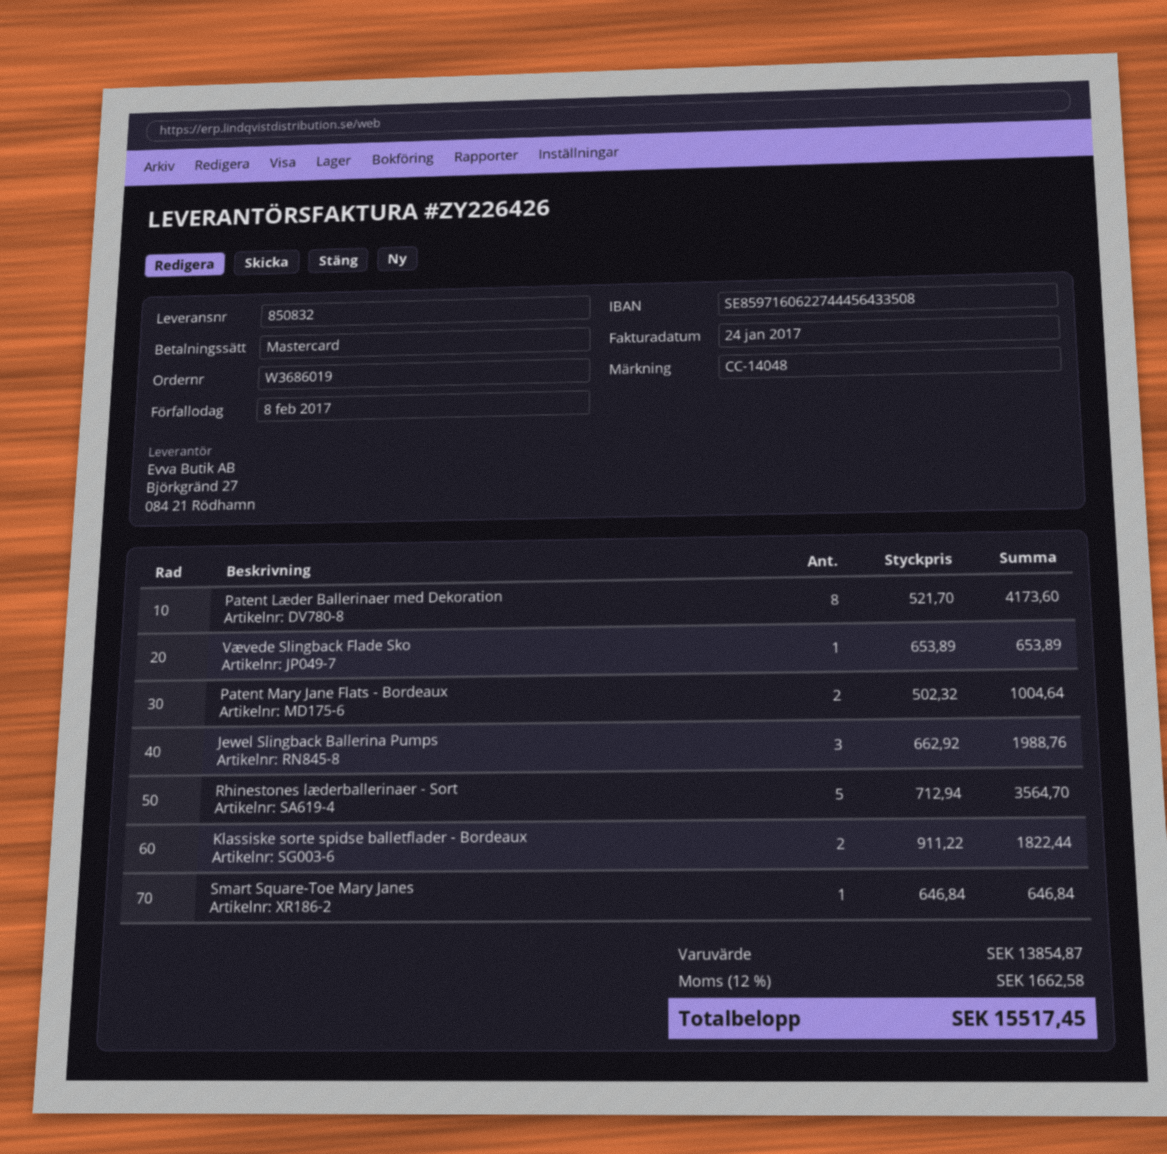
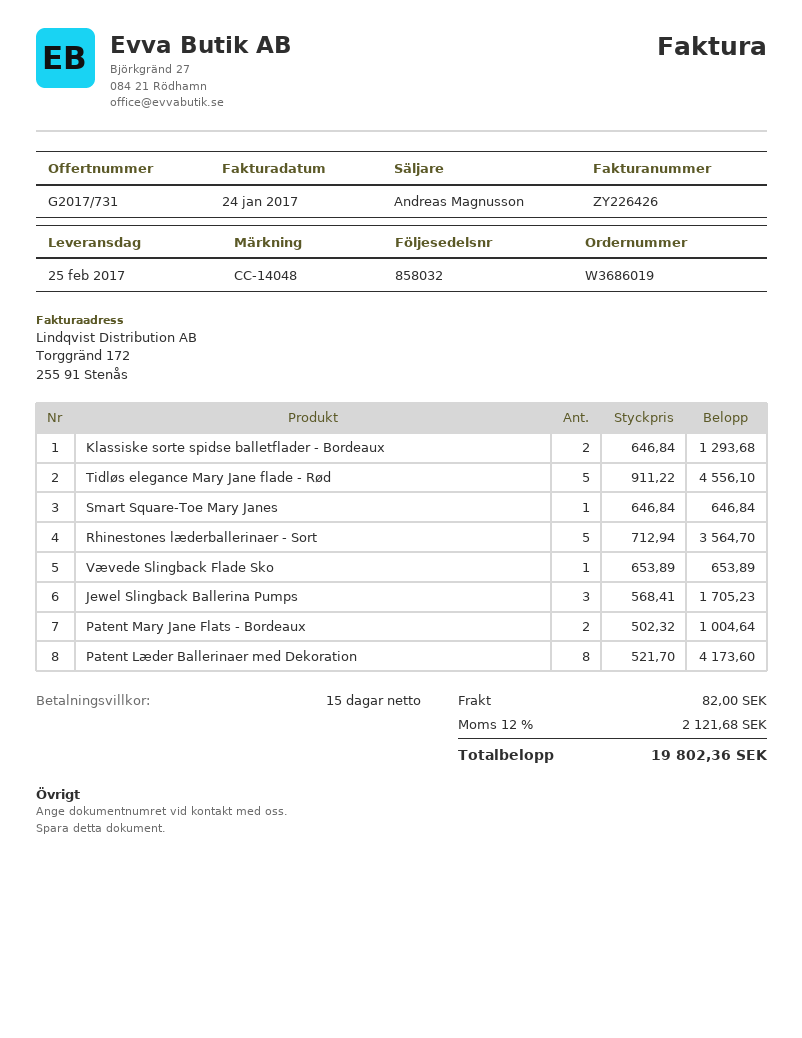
delivery note number: 850832 -> 858032
Jewel Slingback Ballerina Pumps: 3 x 662.92 = 1988.76 -> 3 x 568.41 = 1705.23
Klassiske sorte spidse balletflader - Bordeaux: 2 x 911.22 = 1822.44 -> 2 x 646.84 = 1293.68
Tidløs elegance Mary Jane flade - Rød: none -> 5 x 911.22 = 4556.10
shipping: none -> 82.00
tax: 12% = 1662.58 -> 12% = 2121.68
total: 15517.45 -> 19802.36

